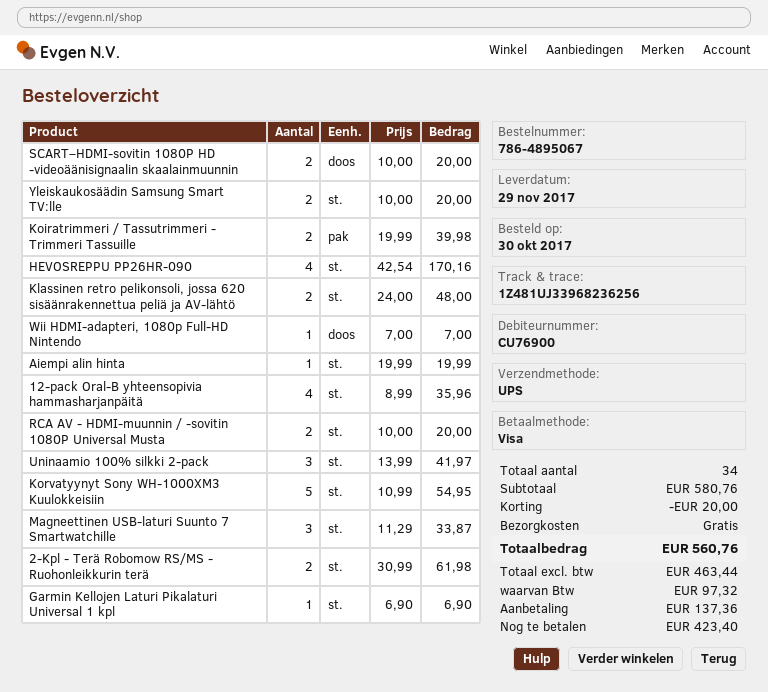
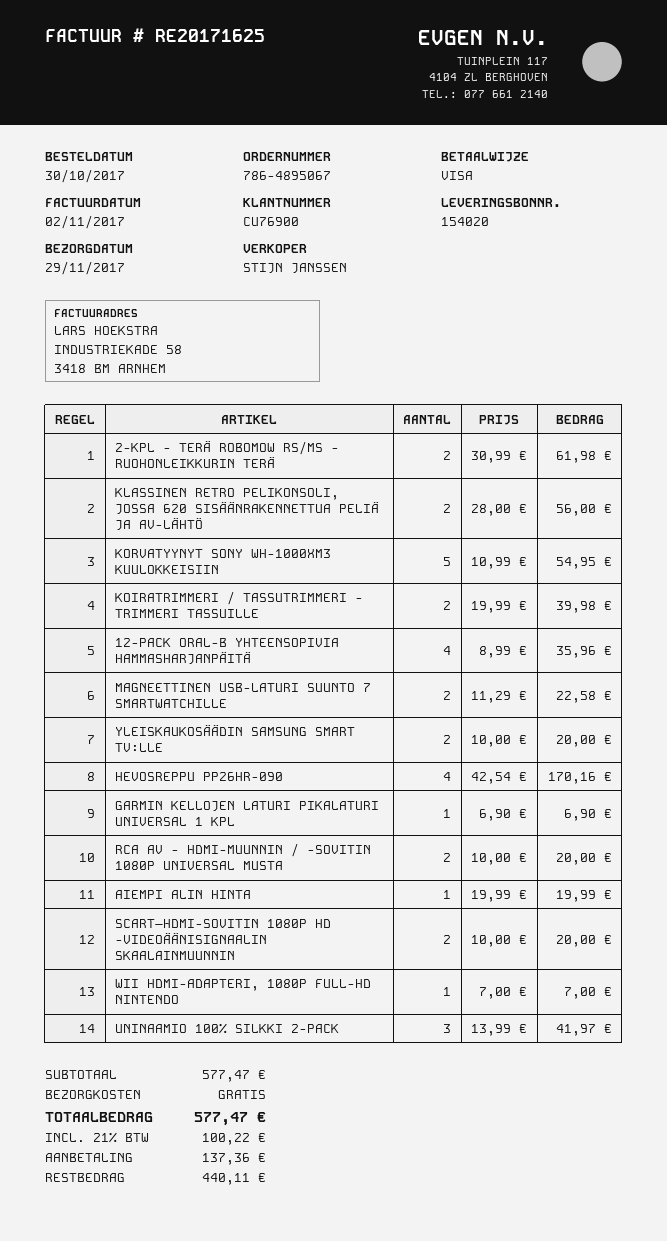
Klassinen retro pelikonsoli, jossa 620 sisäänrakennettua peliä ja AV-lähtö: 2 x 24.00 = 48.00 -> 2 x 28.00 = 56.00
Magneettinen USB-laturi Suunto 7 Smartwatchille: 3 x 11.29 = 33.87 -> 2 x 11.29 = 22.58
subtotal: 580.76 -> 577.47
discount: 20.00 -> none
tax: 97.32 -> 100.22
total: 560.76 -> 577.47
balance: 423.40 -> 440.11

